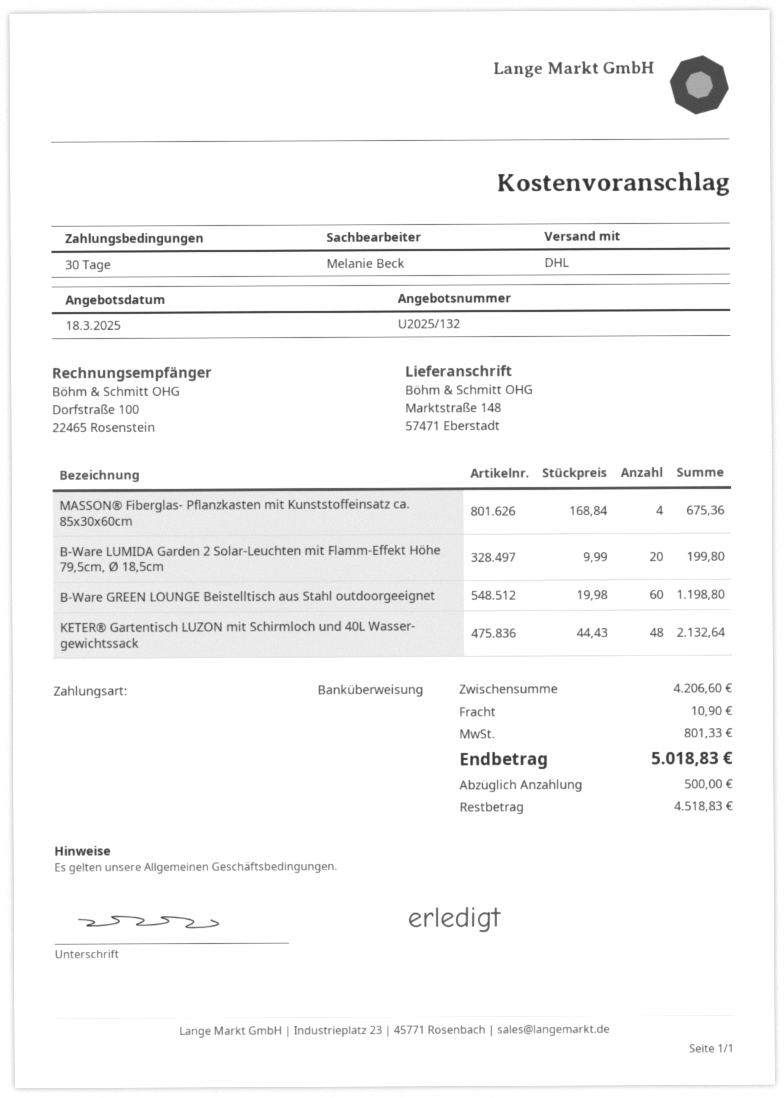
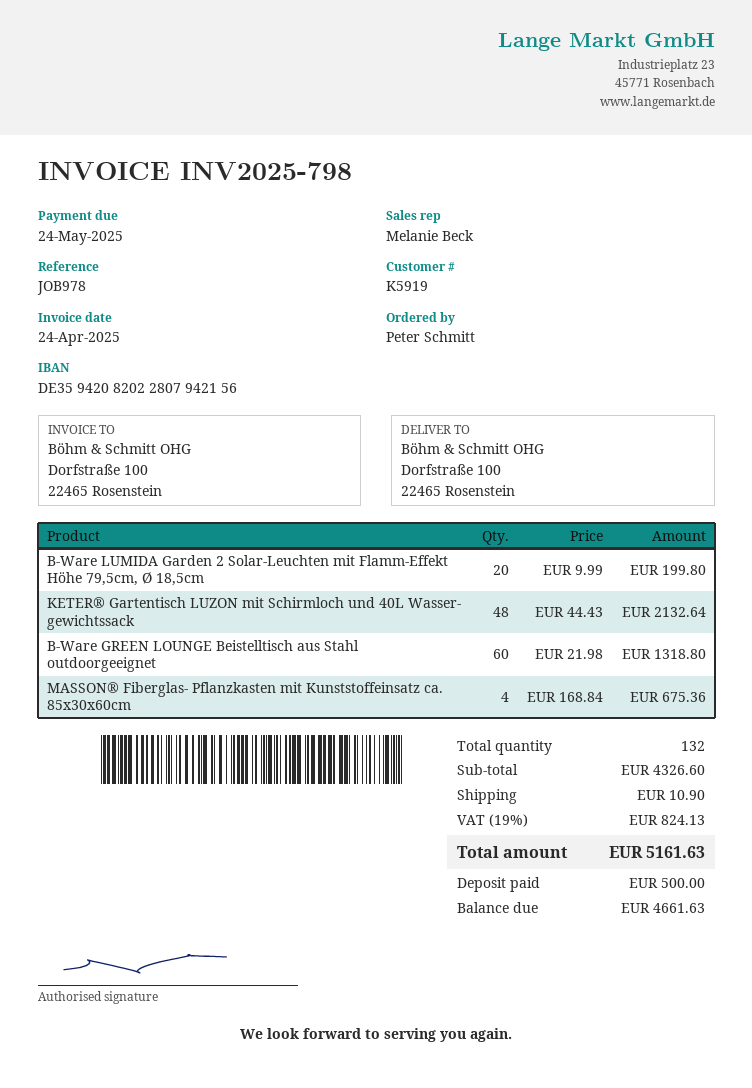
ship to: Marktstraße 148, 57471 Eberstadt -> Dorfstraße 100, 22465 Rosenstein
B-Ware GREEN LOUNGE Beistelltisch aus Stahl outdoorgeeignet: 60 x 19.98 = 1198.80 -> 60 x 21.98 = 1318.80
subtotal: 4206.60 -> 4326.60
tax: 801.33 -> 824.13
total: 5018.83 -> 5161.63
balance: 4518.83 -> 4661.63

